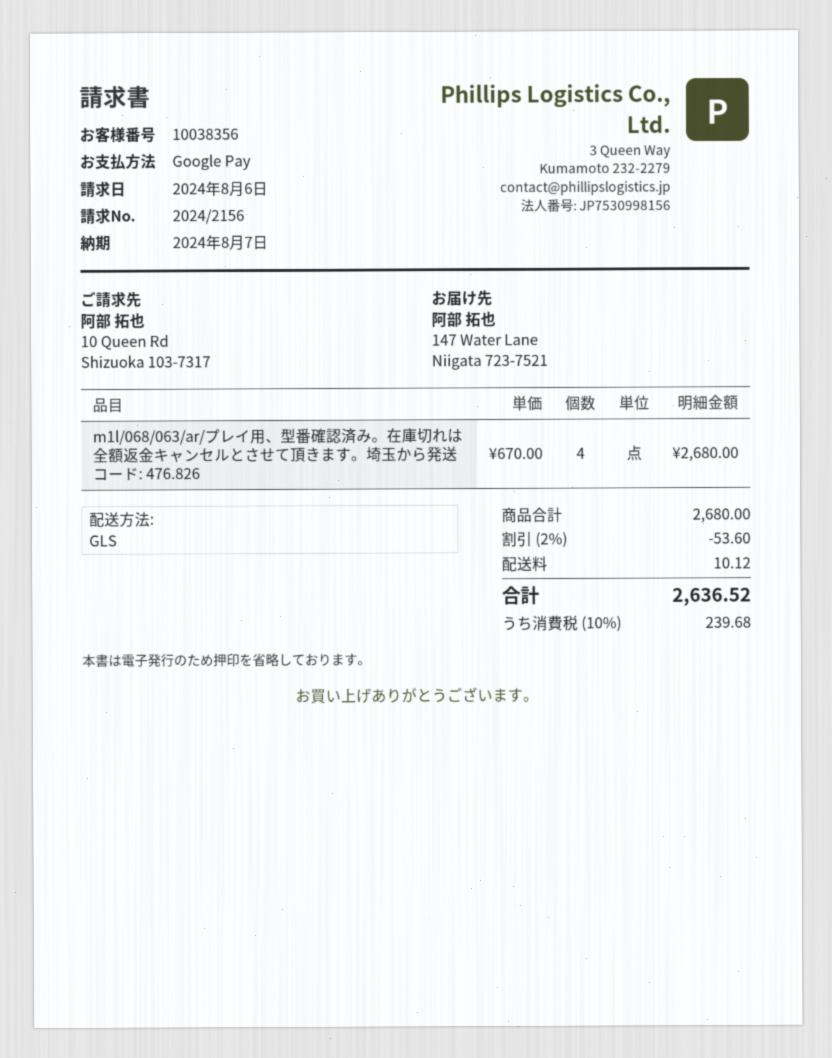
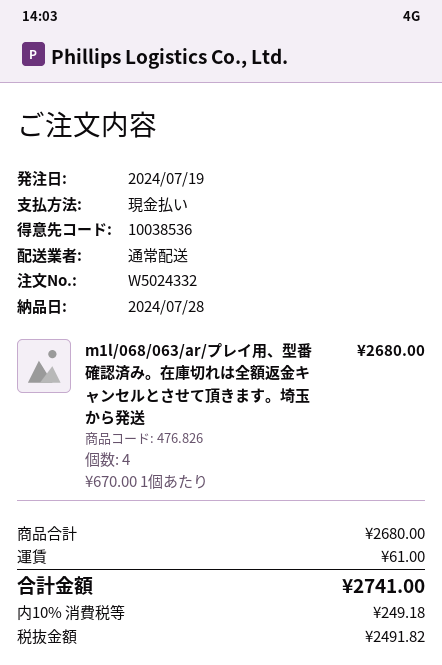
delivery date: 2024-08-07 -> 2024-07-28
customer number: 10038356 -> 10038536
payment method: Google Pay -> cash
shipping method: GLS -> standard
discount: 2% = 53.60 -> none
shipping: 10.12 -> 61.00
tax: 10% = 239.68 -> 10% = 249.18
total: 2636.52 -> 2741.00

